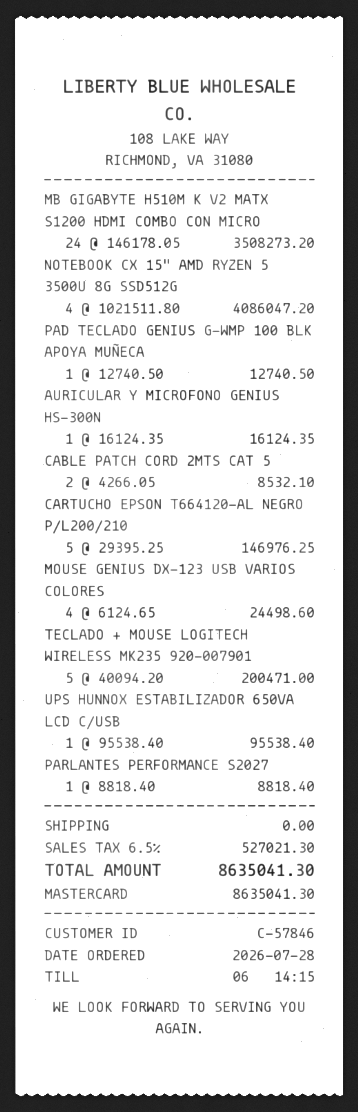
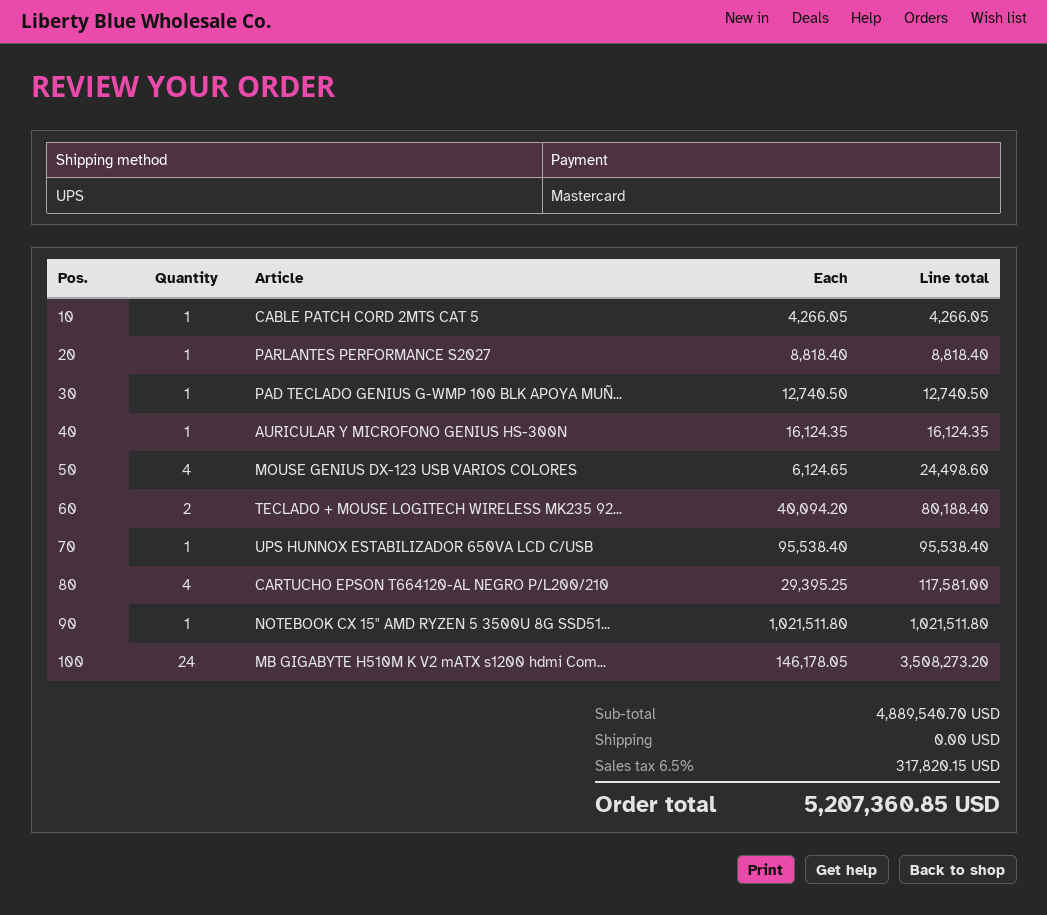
NOTEBOOK CX 15" AMD RYZEN 5 3500U 8G SSD512G: 4 x 1021511.80 = 4086047.20 -> 1 x 1021511.80 = 1021511.80
CABLE PATCH CORD 2MTS CAT 5: 2 x 4266.05 = 8532.10 -> 1 x 4266.05 = 4266.05
CARTUCHO EPSON T664120-AL NEGRO P/L200/210: 5 x 29395.25 = 146976.25 -> 4 x 29395.25 = 117581.00
TECLADO + MOUSE LOGITECH WIRELESS MK235 920-007901: 5 x 40094.20 = 200471.00 -> 2 x 40094.20 = 80188.40
tax: 6.5% = 527021.30 -> 6.5% = 317820.15
total: 8635041.30 -> 5207360.85

